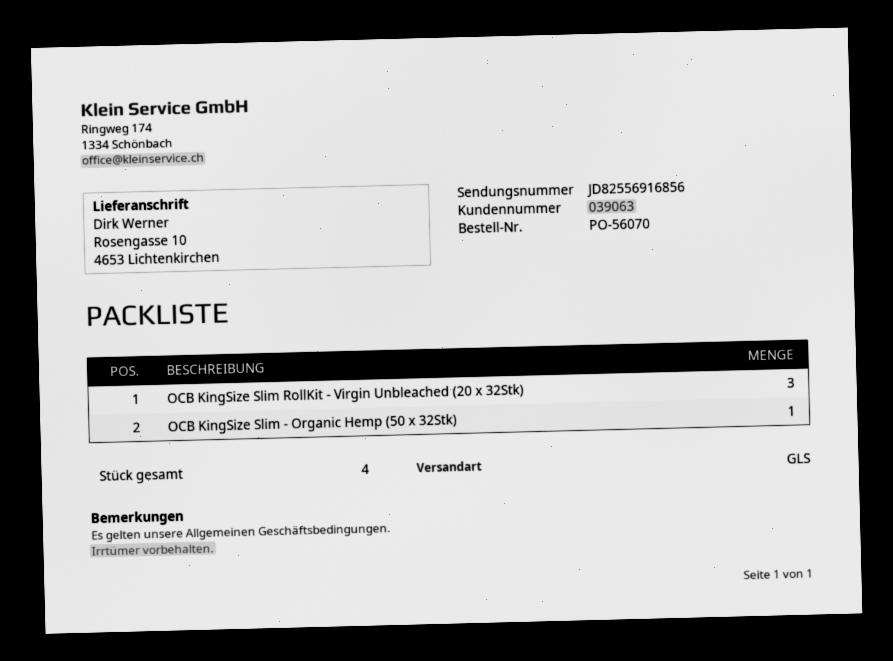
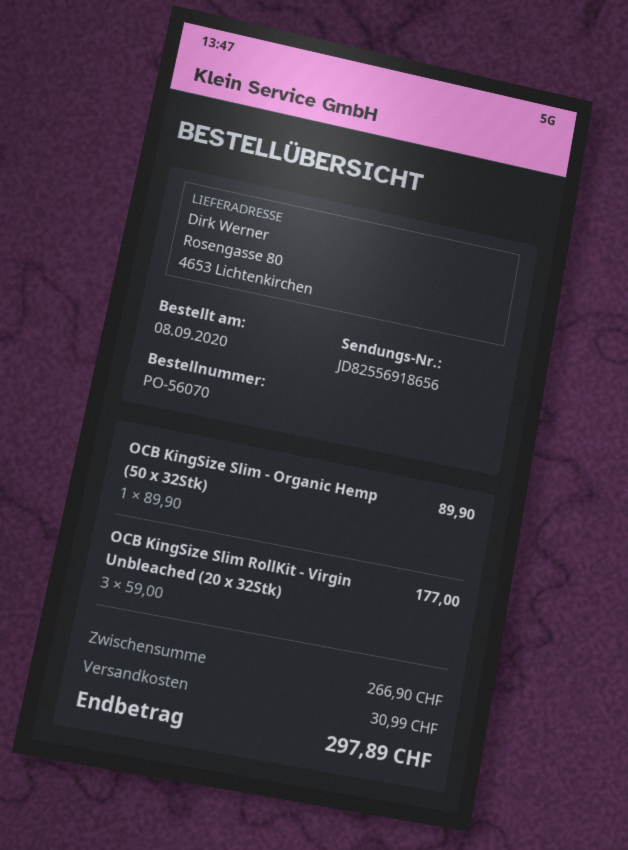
tracking number: JD82556916856 -> JD82556918656
ship to: Rosengasse 10, 4653 Lichtenkirchen -> Rosengasse 80, 4653 Lichtenkirchen

